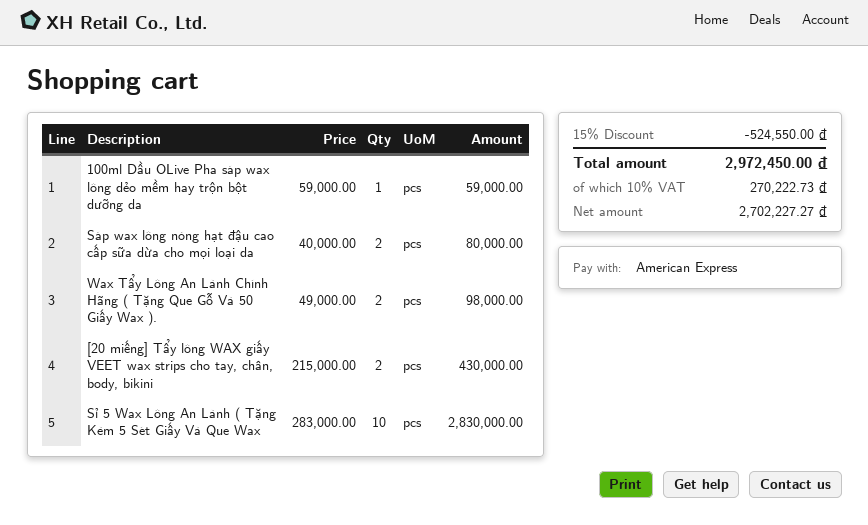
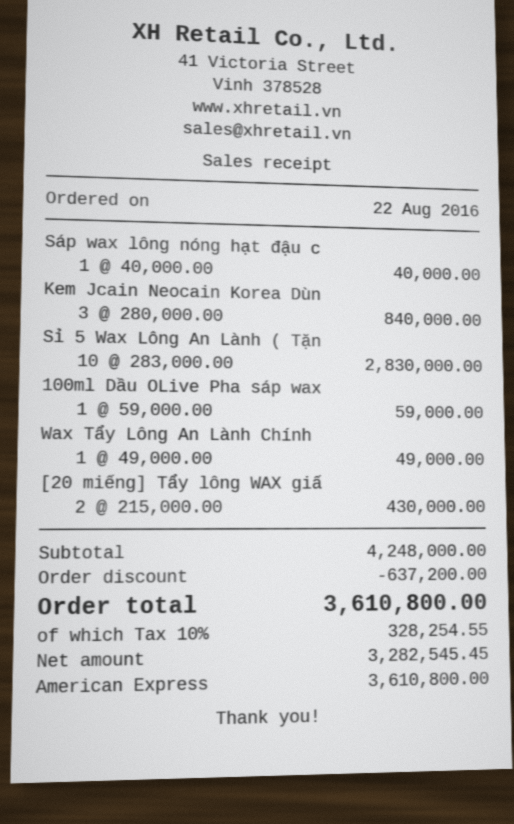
Sáp wax lông nóng hạt đậu cao cấp sữa dừa cho mọi loại da: 2 x 40000.00 = 80000.00 -> 1 x 40000.00 = 40000.00
Wax Tẩy Lông An Lành Chính Hãng ( Tặng Que Gỗ Và 50 Giấy Wax ).: 2 x 49000.00 = 98000.00 -> 1 x 49000.00 = 49000.00
Kem Jcain Neocain Korea Dùn: none -> 3 x 280000.00 = 840000.00
discount: 524550.00 -> 637200.00
net: 2702227.27 -> 3282545.45
tax: 10% = 270222.73 -> 10% = 328254.55
total: 2972450.00 -> 3610800.00

